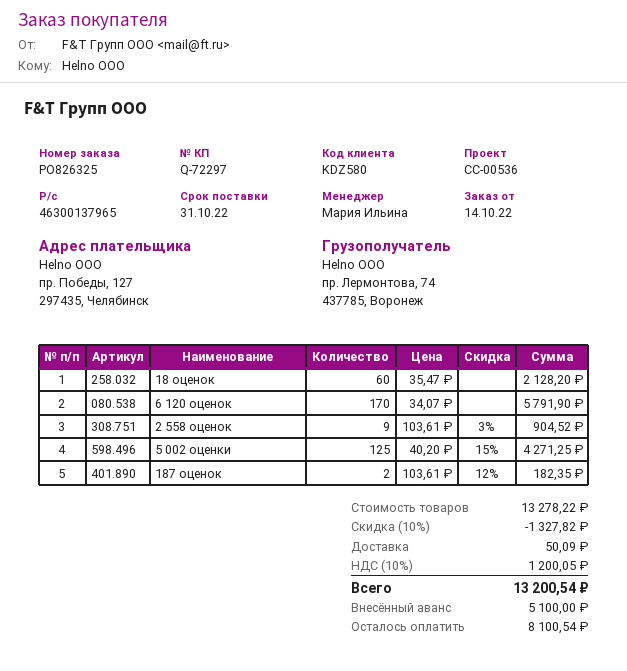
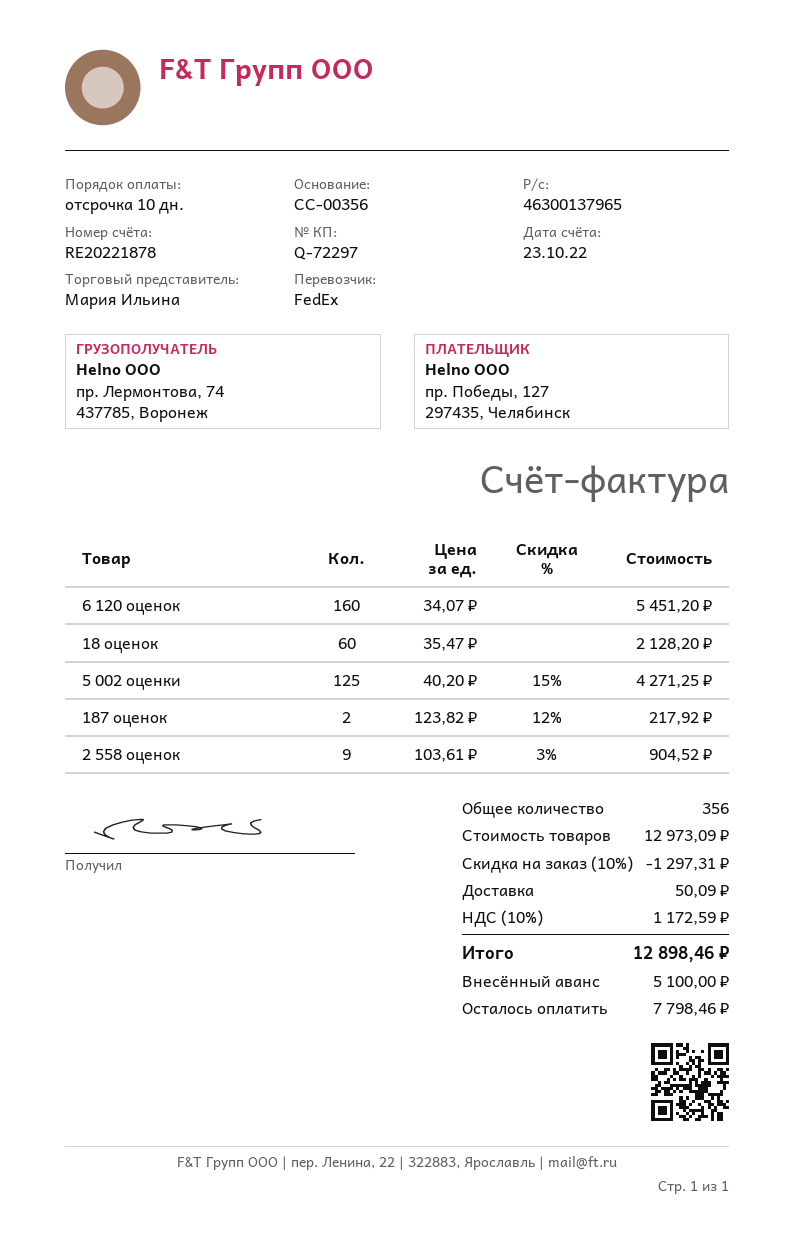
reference: CC-00536 -> CC-00356
6 120 оценок: 170 x 34.07 = 5791.90 -> 160 x 34.07 = 5451.20
187 оценок: 2 x 103.61 - 12% = 182.35 -> 2 x 123.82 - 12% = 217.92
subtotal: 13278.22 -> 12973.09
discount: 10% = 1327.82 -> 10% = 1297.31
tax: 10% = 1200.05 -> 10% = 1172.59
total: 13200.54 -> 12898.46
balance: 8100.54 -> 7798.46

